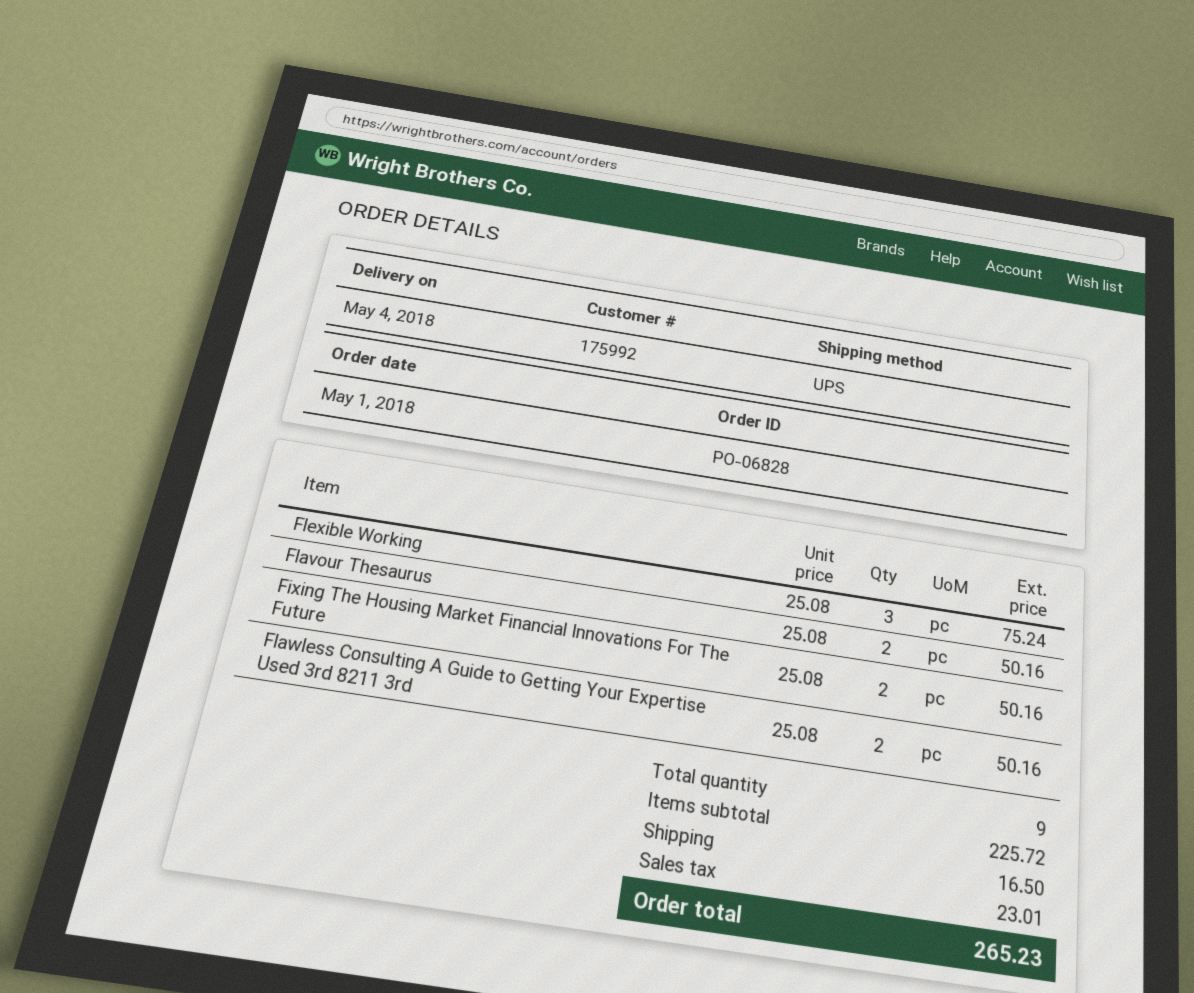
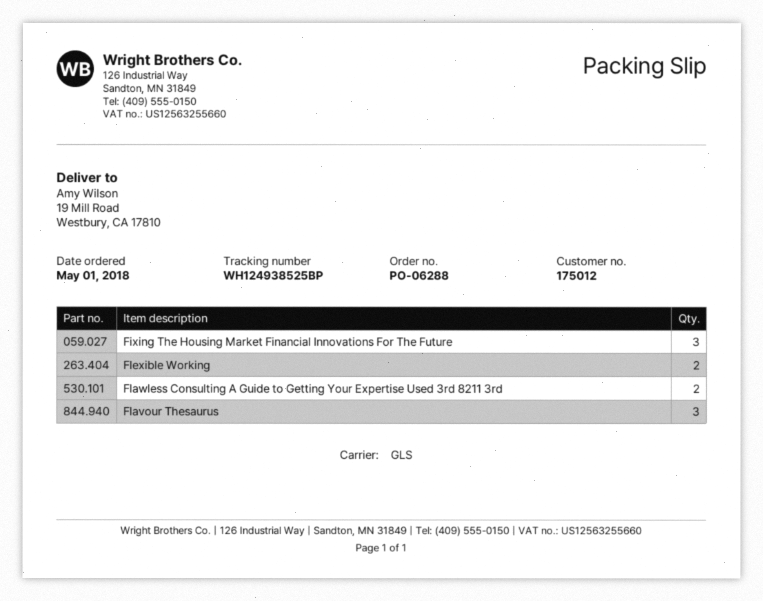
order number: PO-06828 -> PO-06288
customer number: 175992 -> 175012
shipping method: UPS -> GLS
Flexible Working: 3 -> 2
Flavour Thesaurus: 2 -> 3
Fixing The Housing Market Financial Innovations For The Future: 2 -> 3

